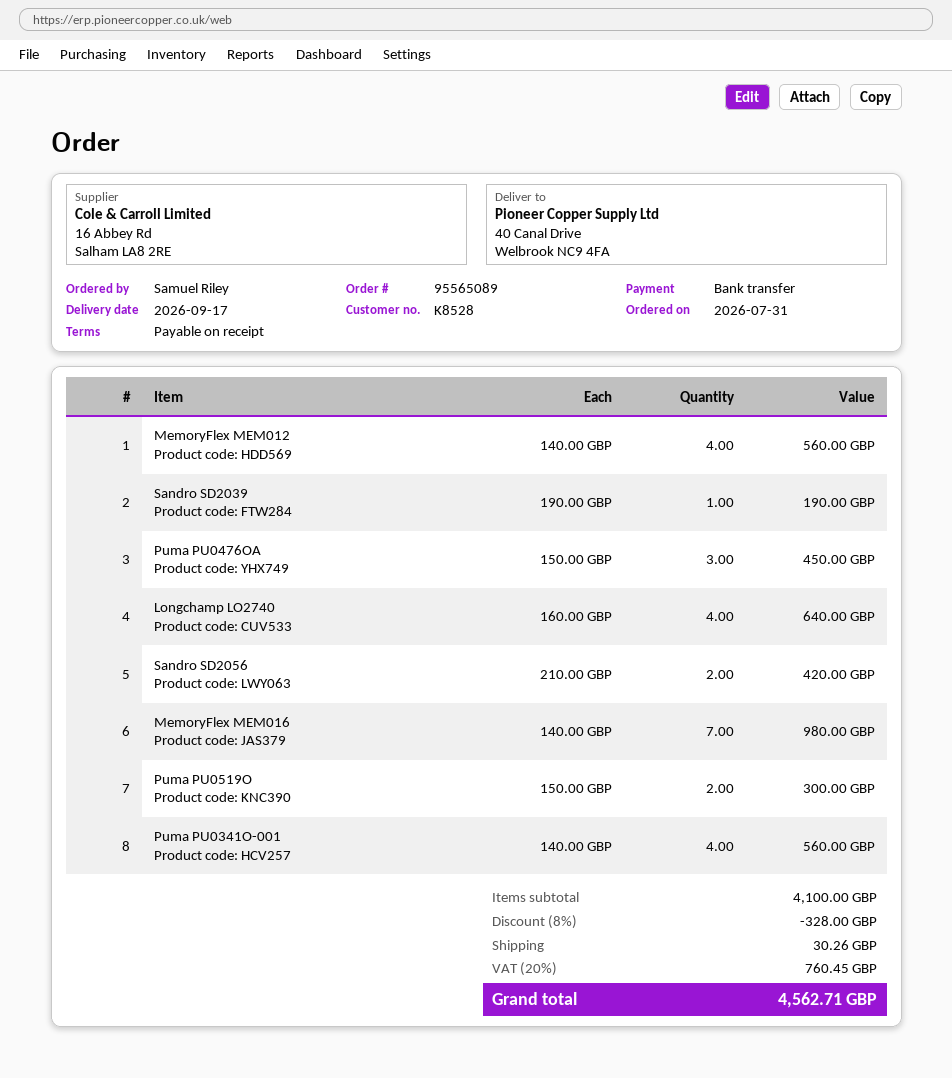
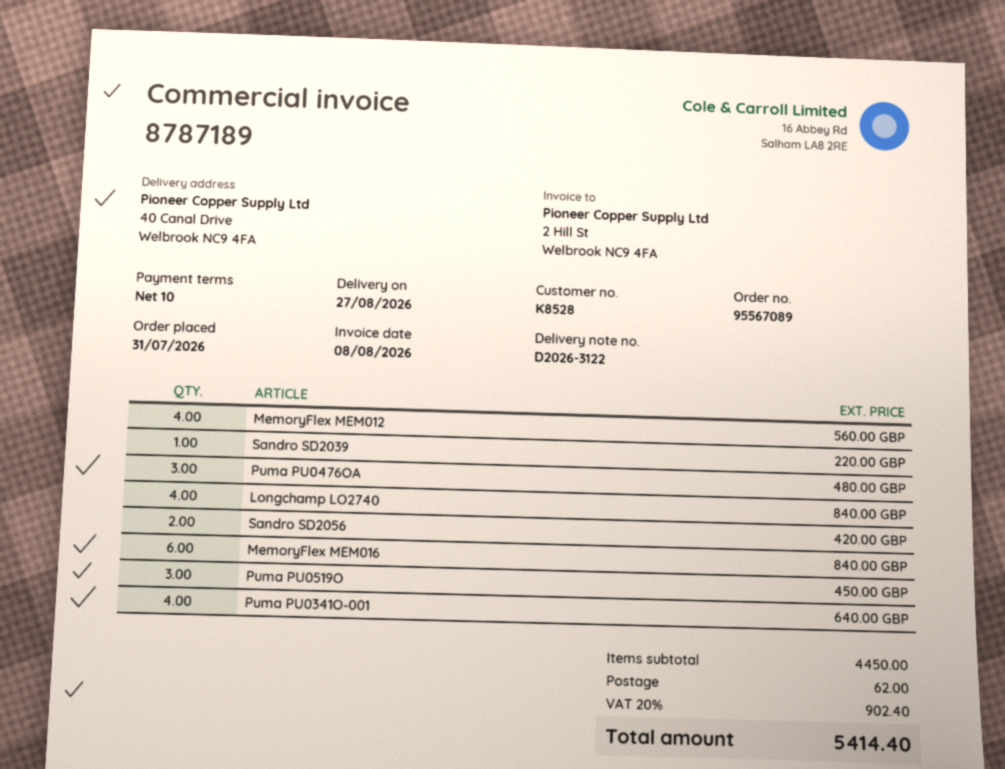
order number: 95565089 -> 95567089
delivery date: 2026-09-17 -> 2026-08-27
payment terms: on receipt -> 10 days
Sandro SD2039: 1 for 190.00 -> 1 for 220.00
Puma PU0476OA: 3 for 450.00 -> 3 for 480.00
Longchamp LO2740: 4 for 640.00 -> 4 for 840.00
MemoryFlex MEM016: 7 for 980.00 -> 6 for 840.00
Puma PU0519O: 2 for 300.00 -> 3 for 450.00
Puma PU0341O-001: 4 for 560.00 -> 4 for 640.00
subtotal: 4100.00 -> 4450.00
discount: 8% = 328.00 -> none
shipping: 30.26 -> 62.00
tax: 20% = 760.45 -> 20% = 902.40
total: 4562.71 -> 5414.40

